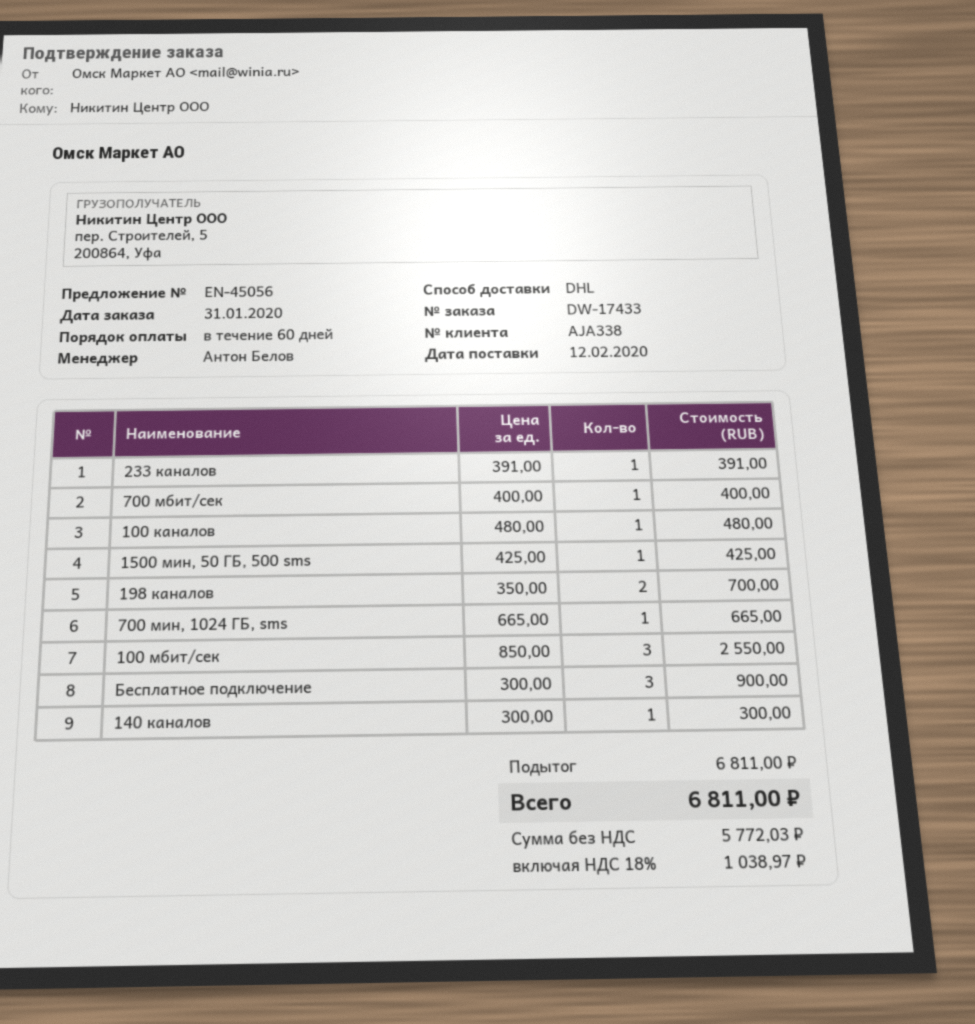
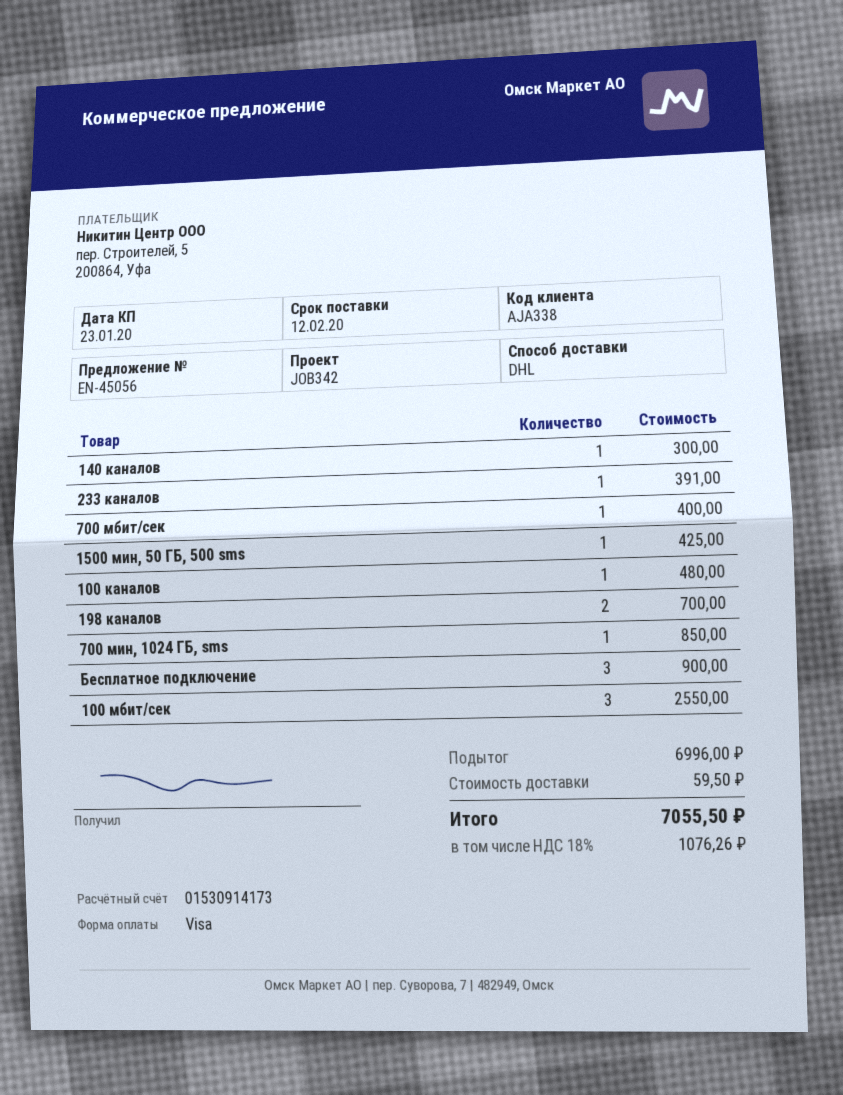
700 мин, 1024 ГБ, sms: 1 for 665.00 -> 1 for 850.00
subtotal: 6811.00 -> 6996.00
shipping: none -> 59.50
tax: 18% = 1038.97 -> 18% = 1076.26
total: 6811.00 -> 7055.50

